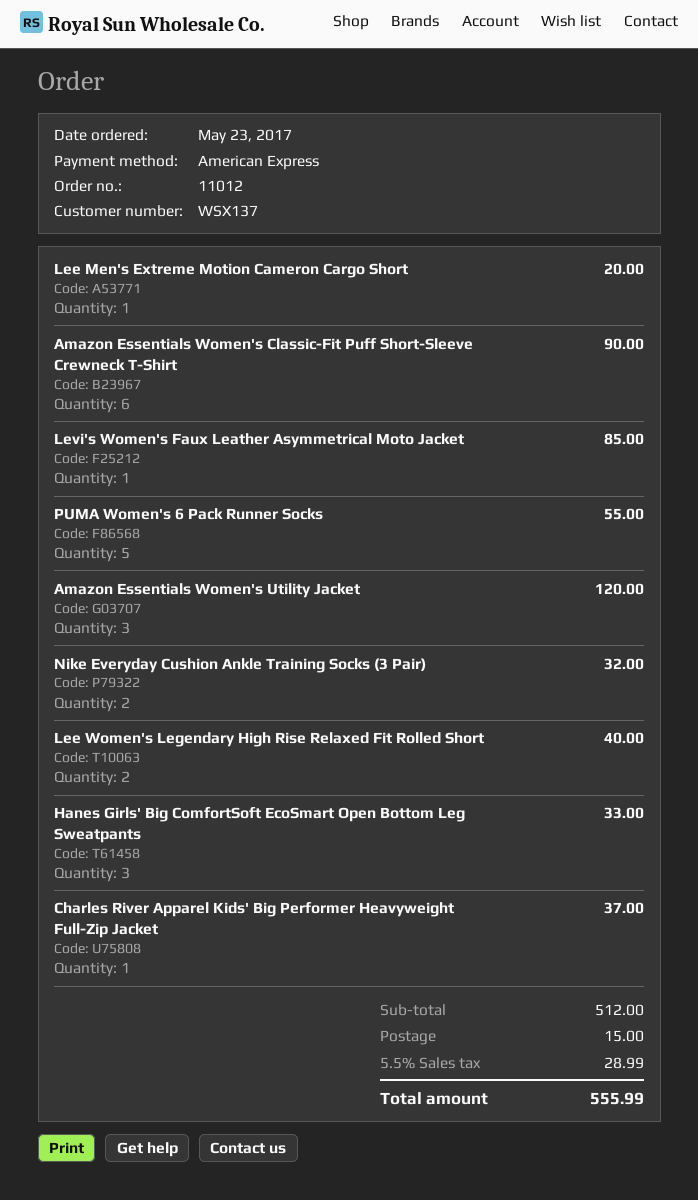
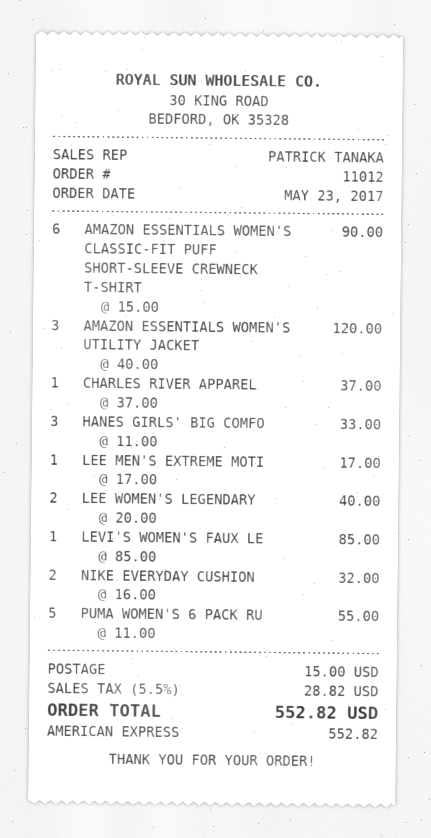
Lee Men's Extreme Motion Cameron Cargo Short: 1 for 20.00 -> 1 for 17.00
tax: 5.5% = 28.99 -> 5.5% = 28.82
total: 555.99 -> 552.82

